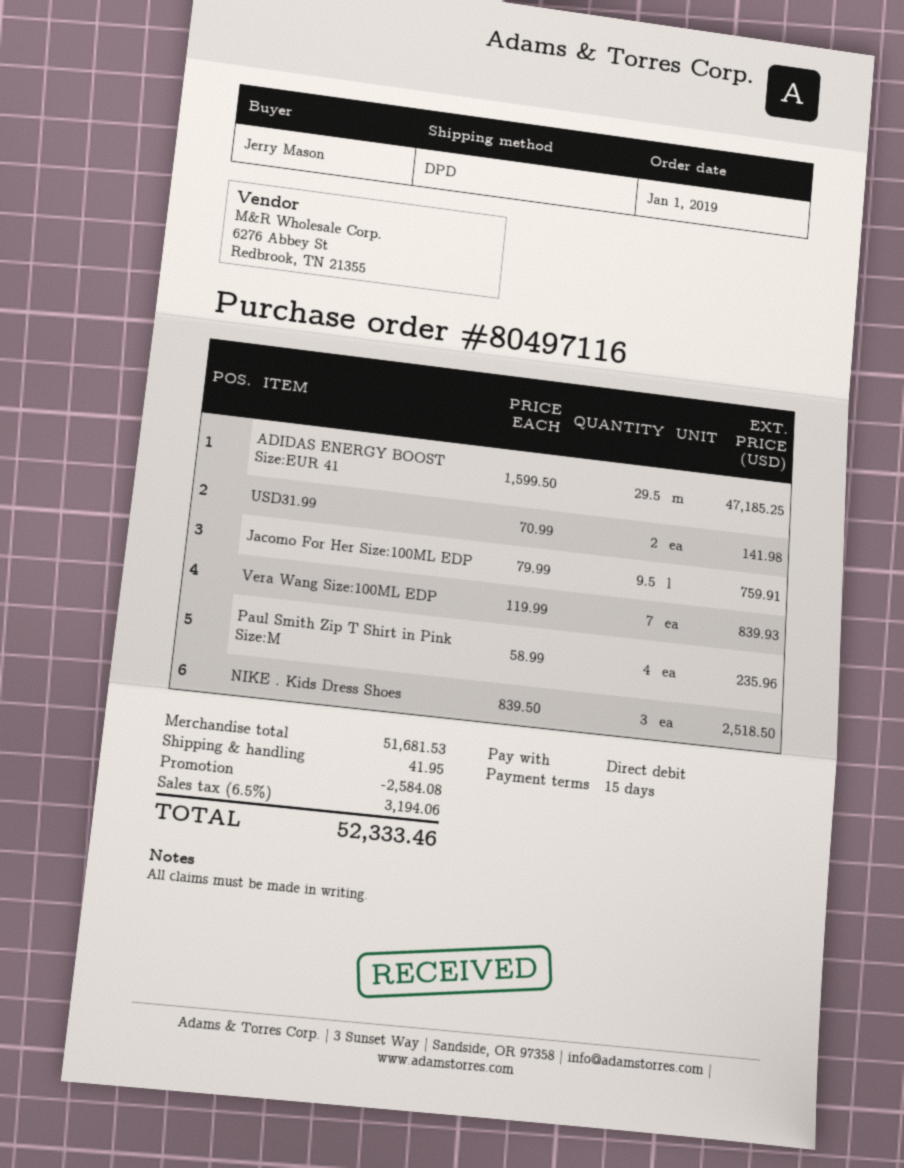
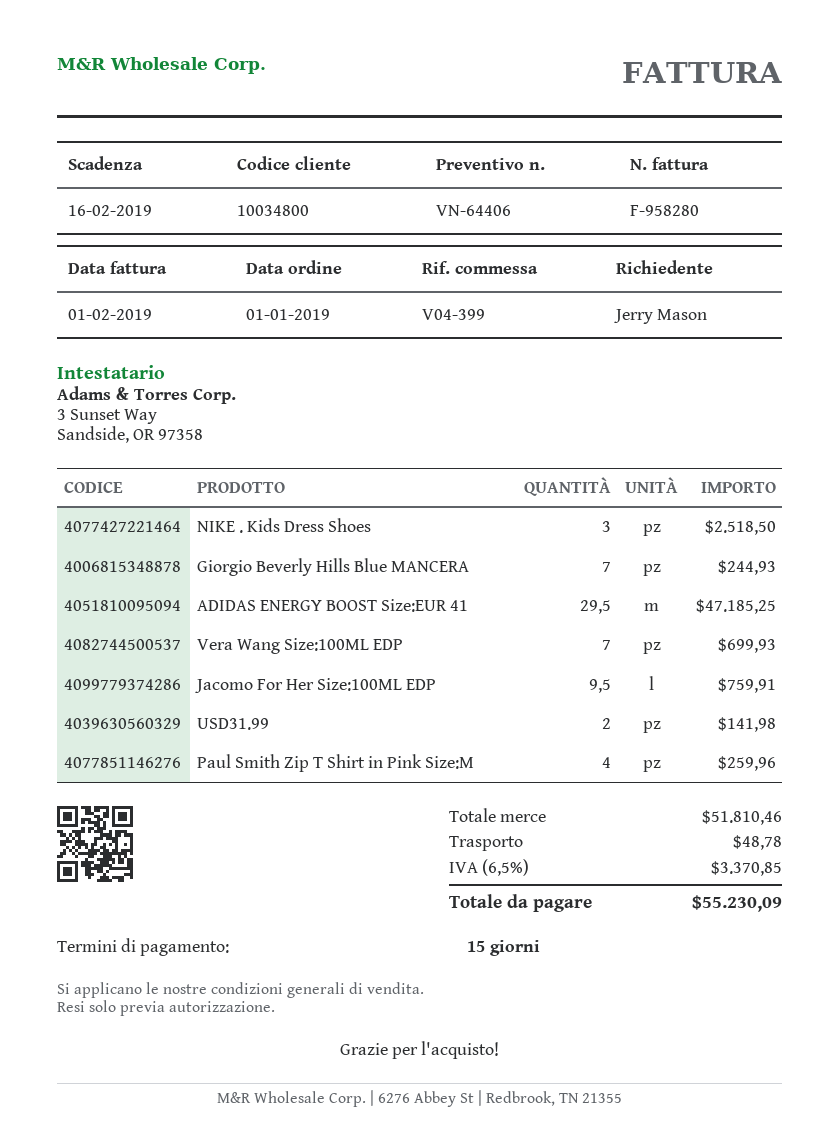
Vera Wang Size:100ML EDP: 7 for 839.93 -> 7 for 699.93
Paul Smith Zip T Shirt in Pink Size:M: 4 for 235.96 -> 4 for 259.96
Giorgio Beverly Hills Blue MANCERA: none -> 7 for 244.93
subtotal: 51681.53 -> 51810.46
discount: 2584.08 -> none
shipping: 41.95 -> 48.78
tax: 6.5% = 3194.06 -> 6.5% = 3370.85
total: 52333.46 -> 55230.09

